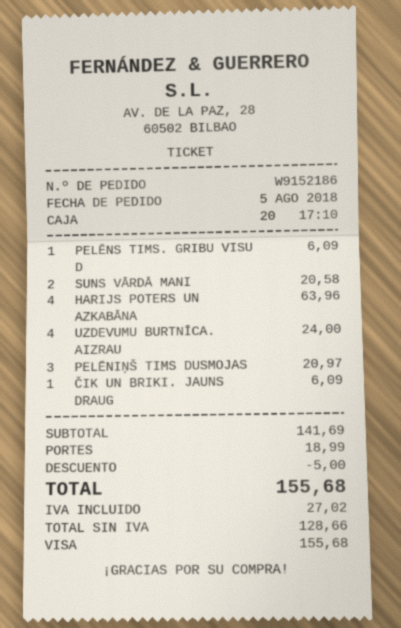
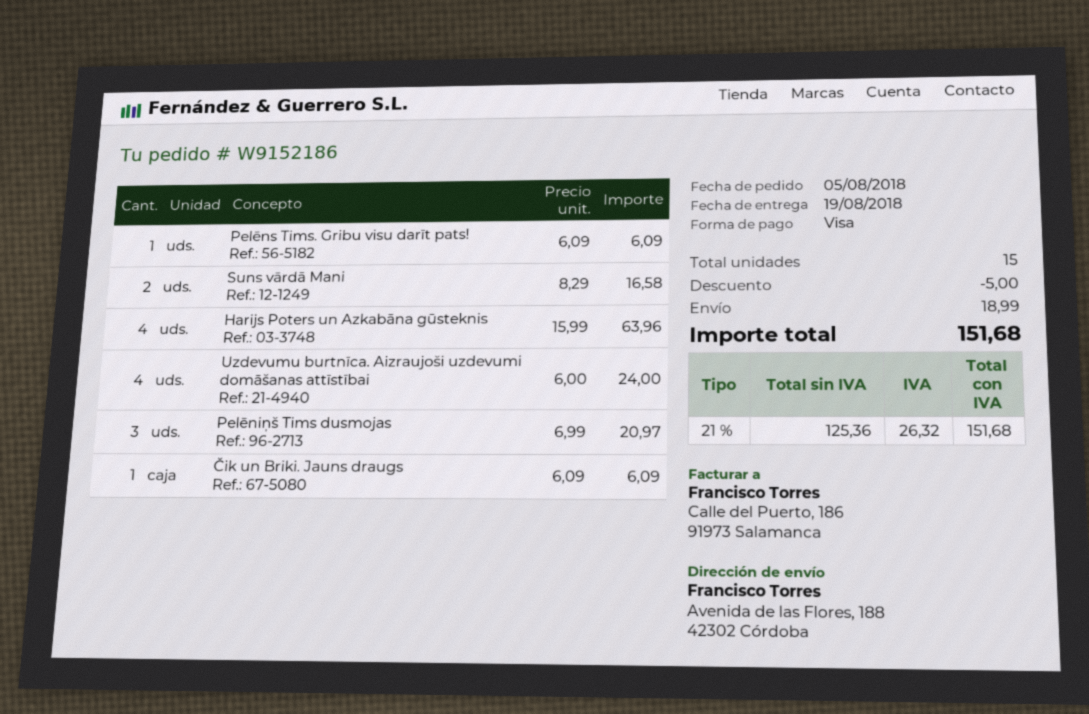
SUNS VĀRDĀ MANI: 2 for 20.58 -> 2 for 16.58
net: 128.66 -> 125.36
tax: 27.02 -> 26.32
total: 155.68 -> 151.68

